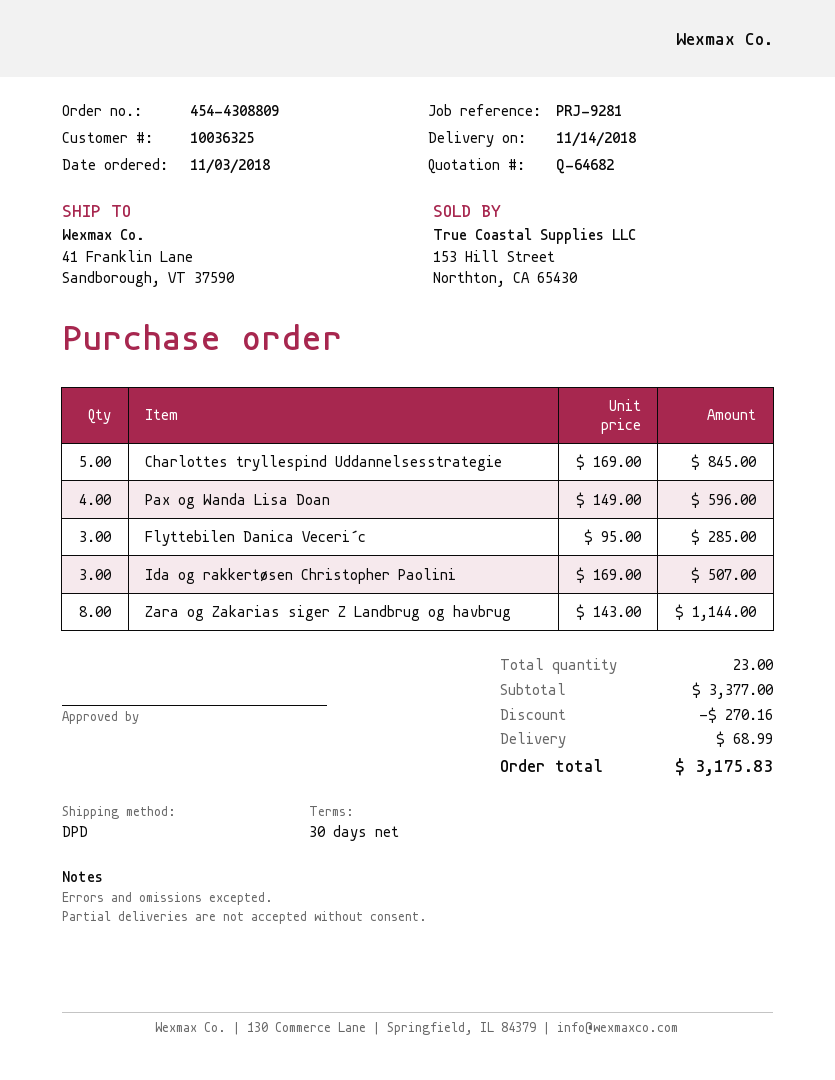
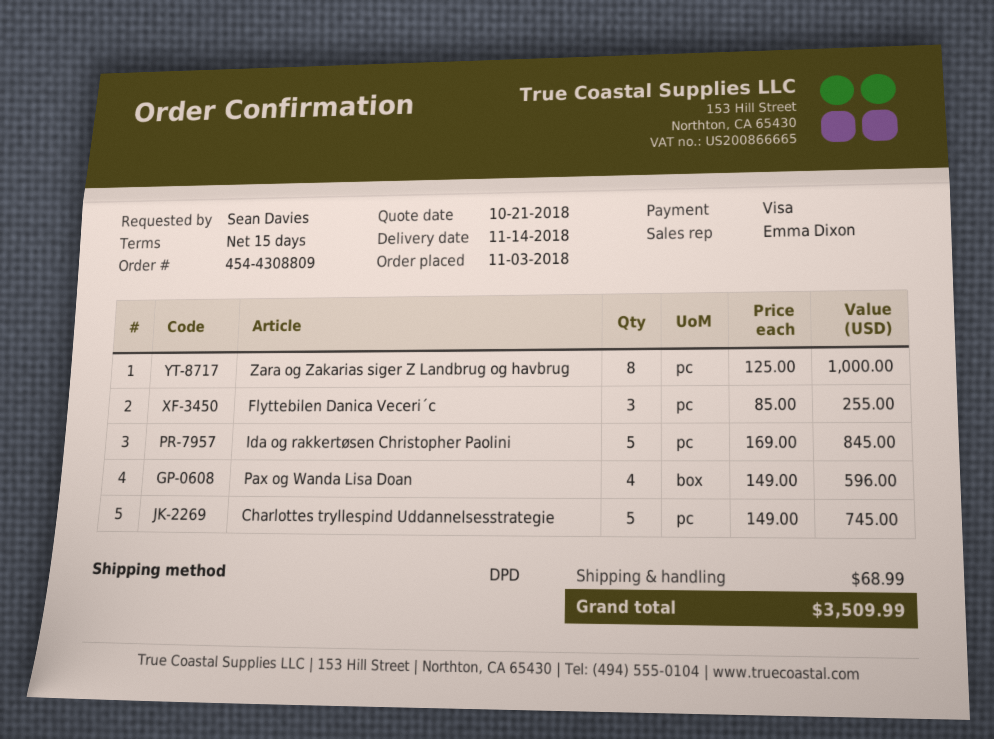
payment terms: 30 days -> 15 days
Charlottes tryllespind Uddannelsesstrategie: 5 x 169.00 = 845.00 -> 5 x 149.00 = 745.00
Flyttebilen Danica Veceri´c: 3 x 95.00 = 285.00 -> 3 x 85.00 = 255.00
Ida og rakkertøsen Christopher Paolini: 3 x 169.00 = 507.00 -> 5 x 169.00 = 845.00
Zara og Zakarias siger Z Landbrug og havbrug: 8 x 143.00 = 1144.00 -> 8 x 125.00 = 1000.00
discount: 270.16 -> none
total: 3175.83 -> 3509.99

